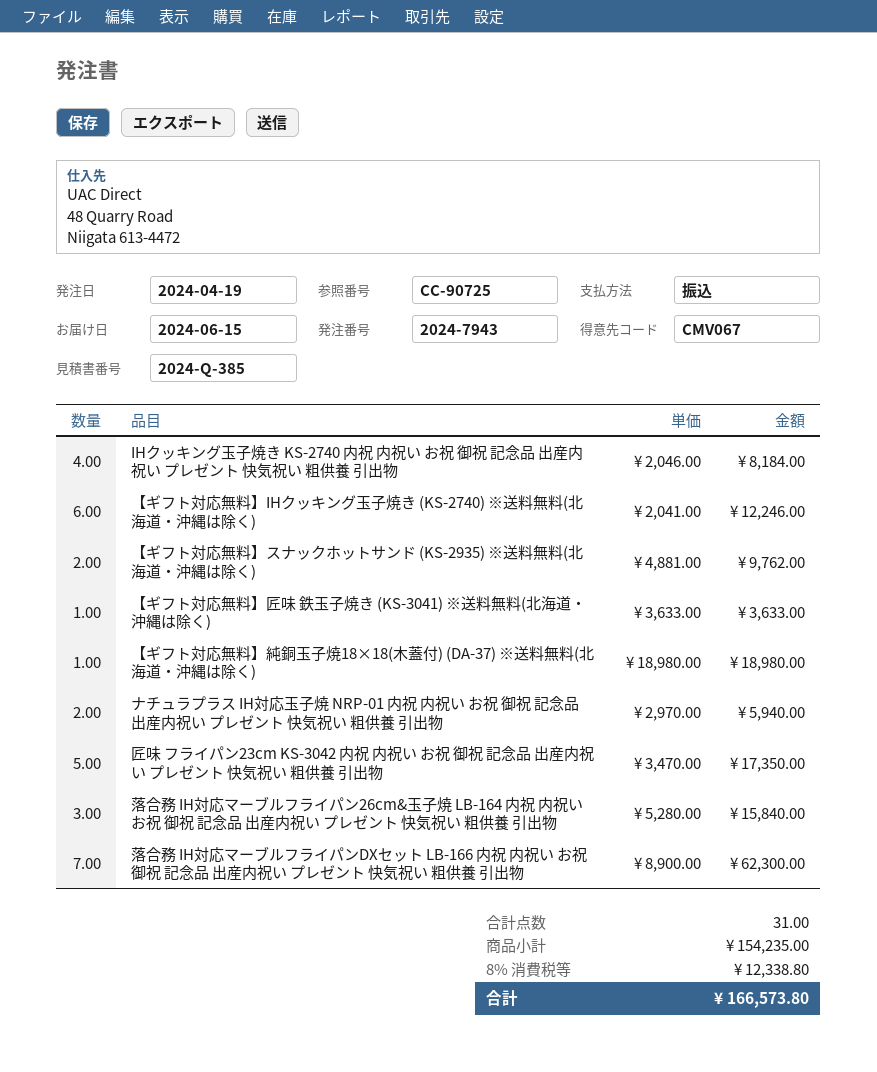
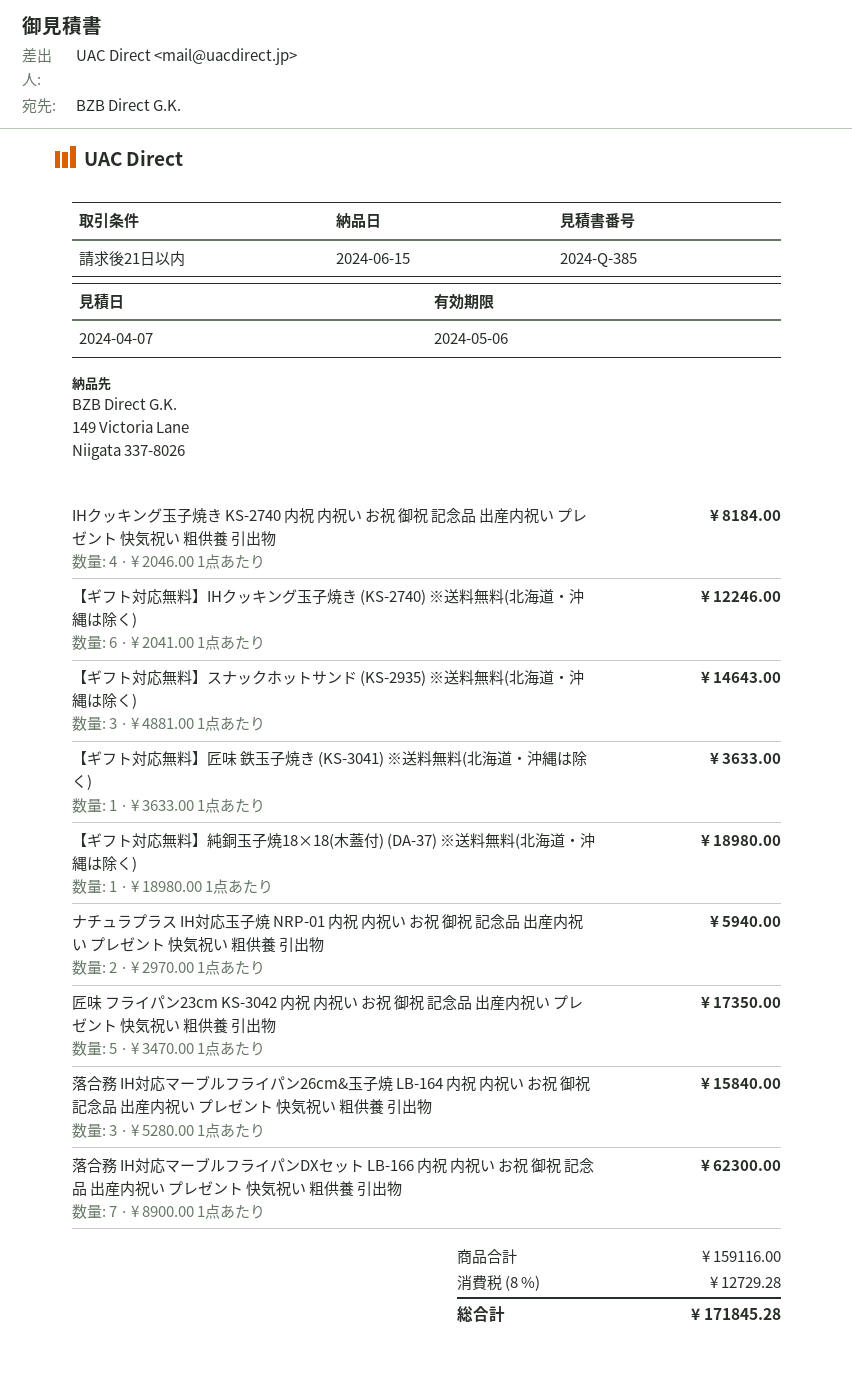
【ギフト対応無料】スナックホットサンド (KS-2935) ※送料無料(北海道・沖縄は除く): 2 x 4881.00 = 9762.00 -> 3 x 4881.00 = 14643.00
subtotal: 154235.00 -> 159116.00
tax: 8% = 12338.80 -> 8% = 12729.28
total: 166573.80 -> 171845.28

